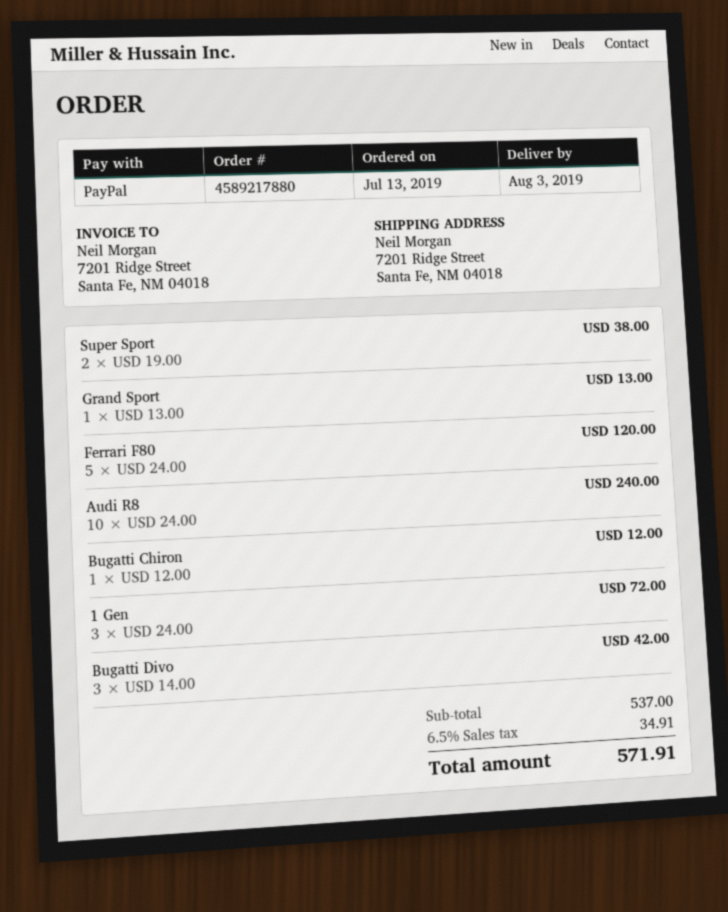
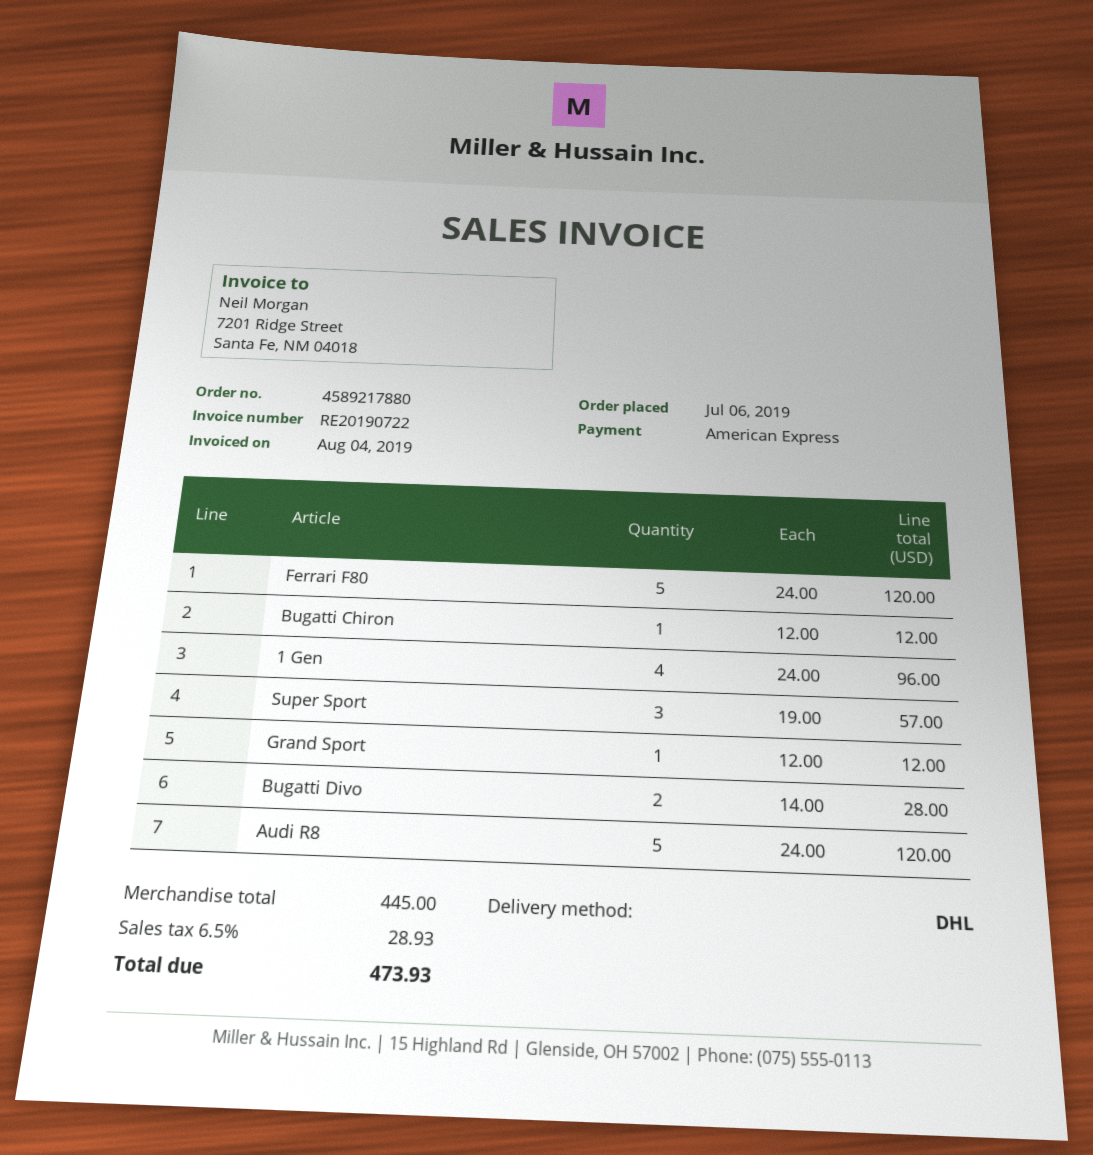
order date: 2019-07-13 -> 2019-07-06
payment method: PayPal -> American Express
Super Sport: 2 x 19.00 = 38.00 -> 3 x 19.00 = 57.00
Grand Sport: 1 x 13.00 = 13.00 -> 1 x 12.00 = 12.00
Audi R8: 10 x 24.00 = 240.00 -> 5 x 24.00 = 120.00
1 Gen: 3 x 24.00 = 72.00 -> 4 x 24.00 = 96.00
Bugatti Divo: 3 x 14.00 = 42.00 -> 2 x 14.00 = 28.00
subtotal: 537.00 -> 445.00
tax: 6.5% = 34.91 -> 6.5% = 28.93
total: 571.91 -> 473.93

